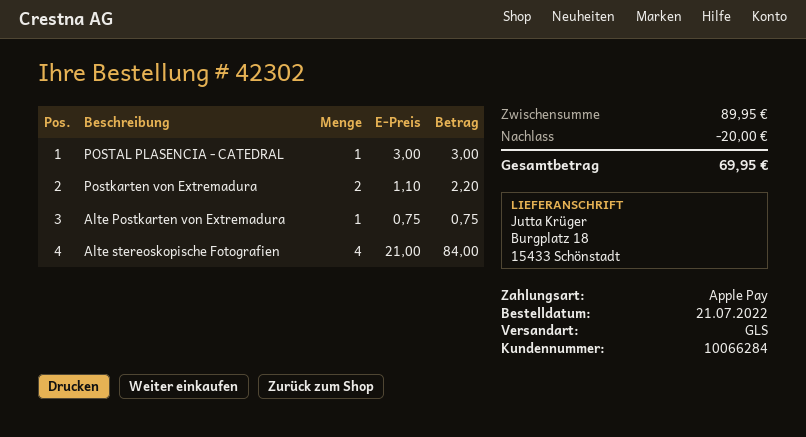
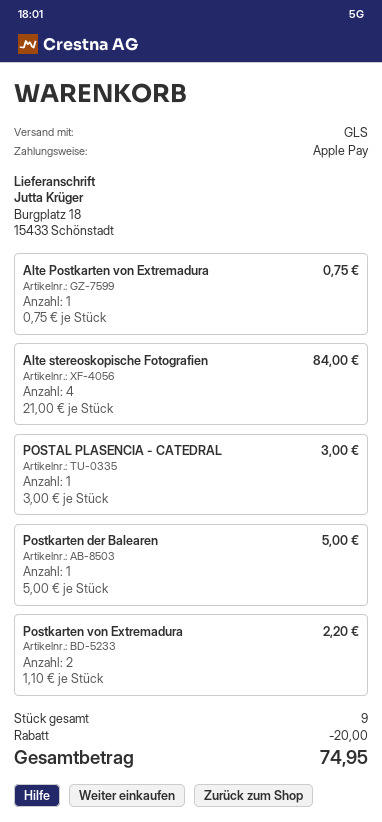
Postkarten der Balearen: none -> 1 x 5.00 = 5.00
total: 69.95 -> 74.95

